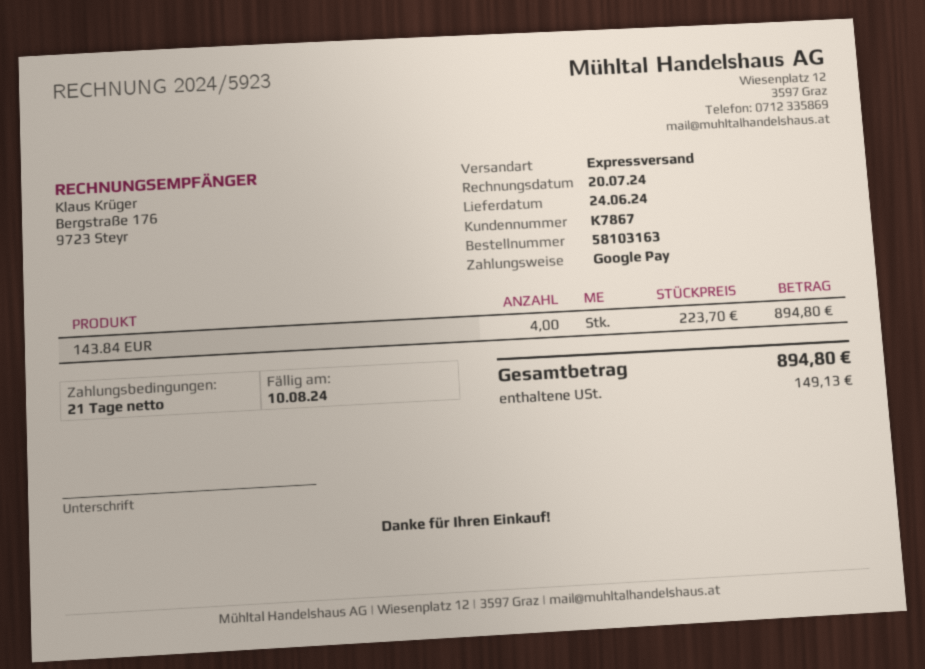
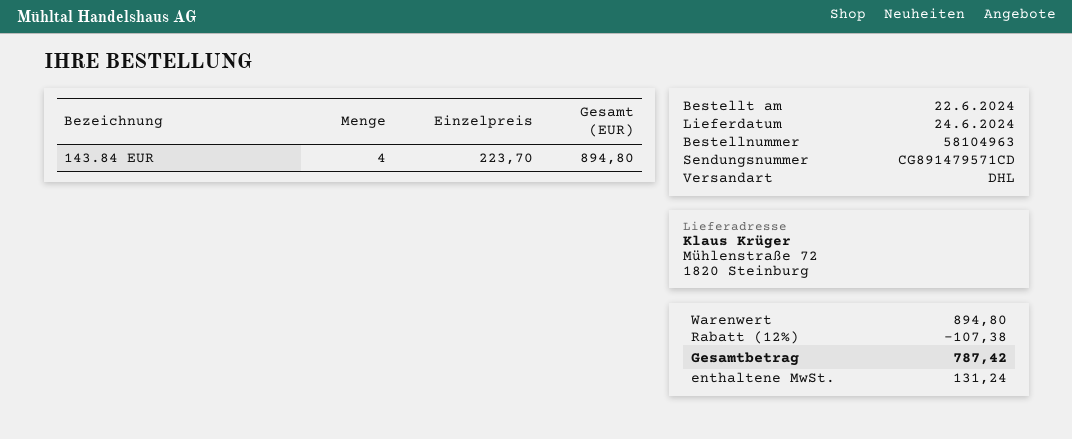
order number: 58103163 -> 58104963
shipping method: express -> DHL
discount: none -> 12% = 107.38
tax: 149.13 -> 131.24
total: 894.80 -> 787.42

